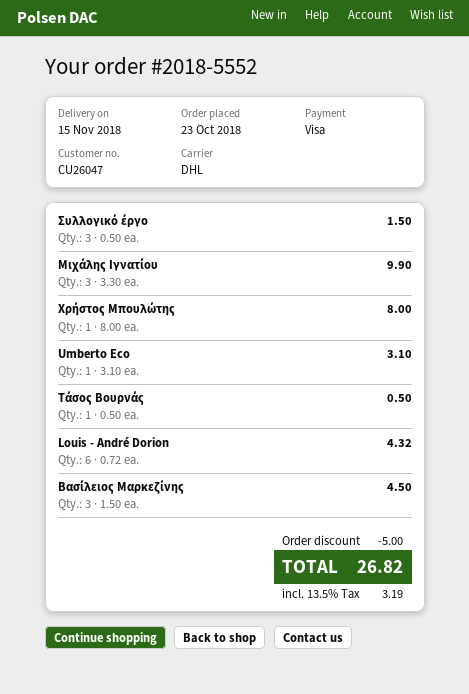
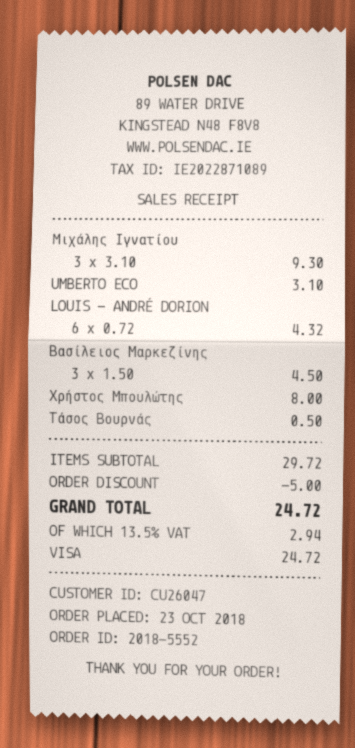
Συλλογικό έργο: 3 x 0.50 = 1.50 -> none
Μιχάλης Ιγνατίου: 3 x 3.30 = 9.90 -> 3 x 3.10 = 9.30
tax: 13.5% = 3.19 -> 13.5% = 2.94
total: 26.82 -> 24.72

